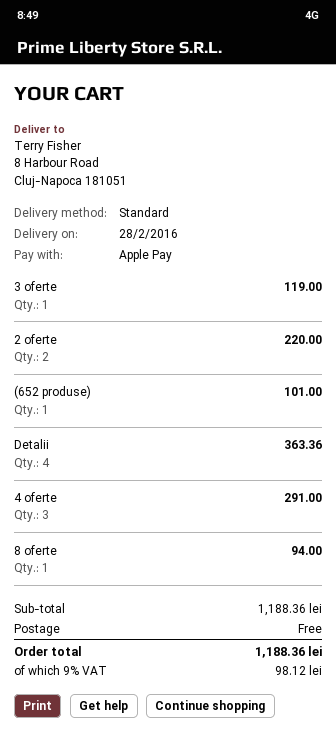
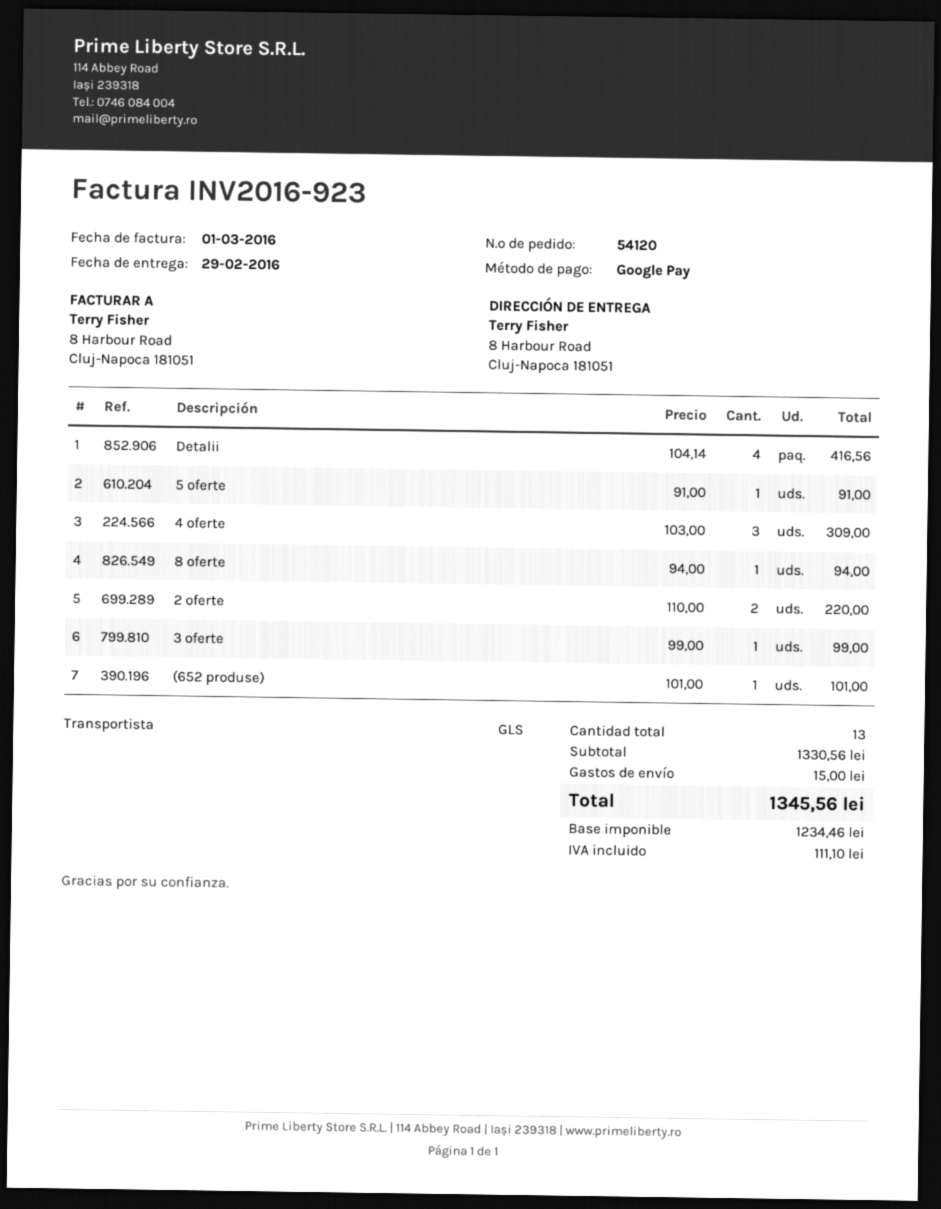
delivery date: 2016-02-28 -> 2016-02-29
payment method: Apple Pay -> Google Pay
shipping method: standard -> GLS
3 oferte: 1 for 119.00 -> 1 for 99.00
Detalii: 4 for 363.36 -> 4 for 416.56
4 oferte: 3 for 291.00 -> 3 for 309.00
5 oferte: none -> 1 for 91.00
subtotal: 1188.36 -> 1330.56
shipping: 0.00 -> 15.00
tax: 98.12 -> 111.10
total: 1188.36 -> 1345.56

